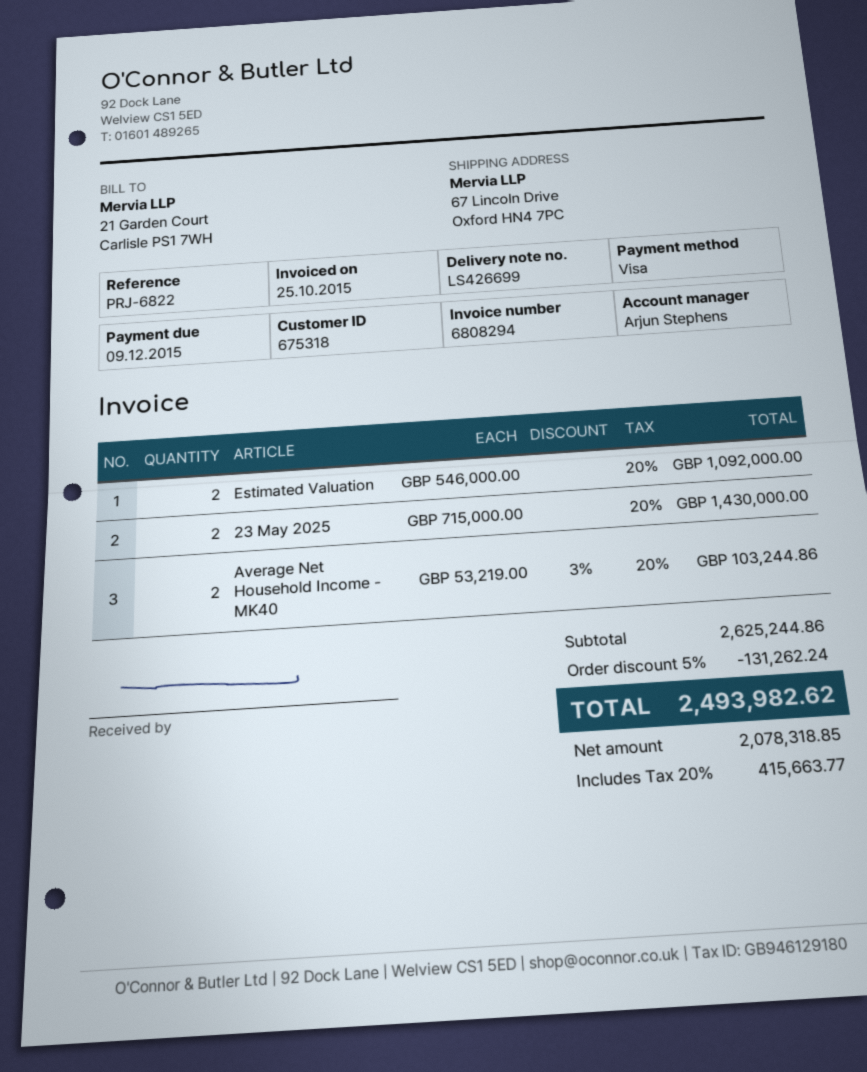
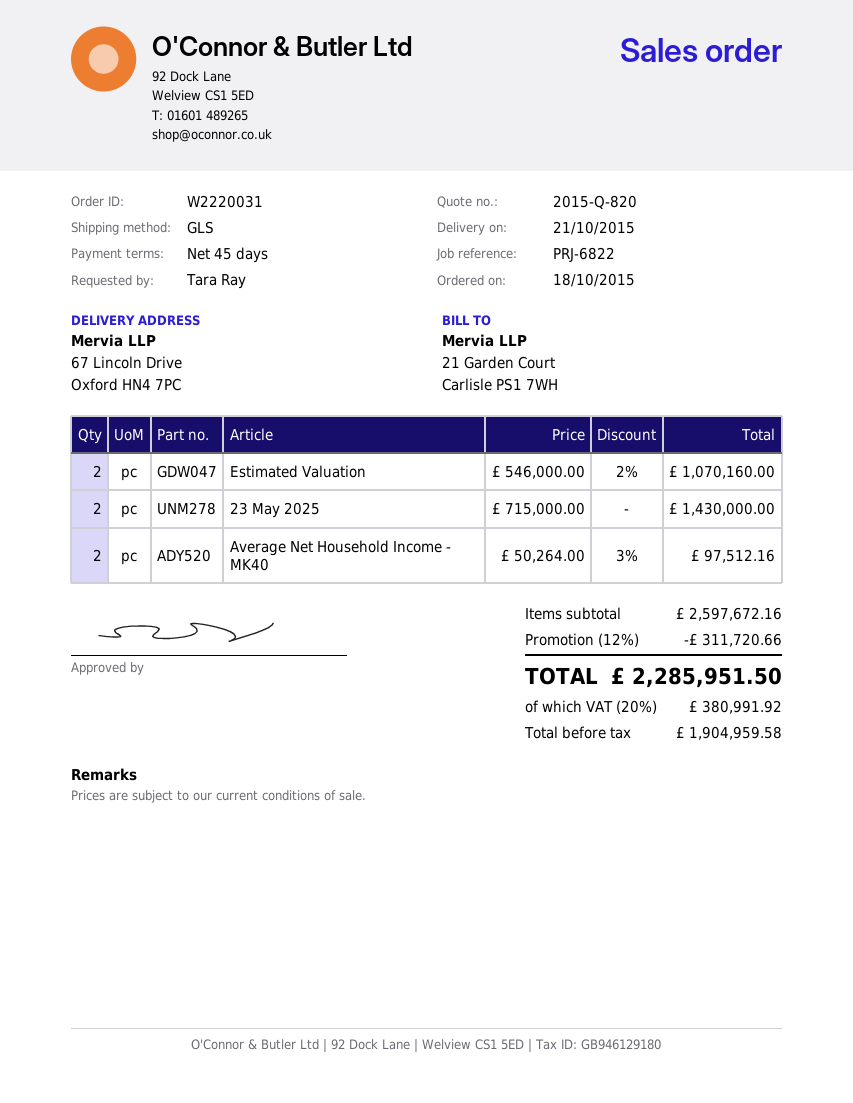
Estimated Valuation: 2 x 546000.00 = 1092000.00 -> 2 x 546000.00 - 2% = 1070160.00
Average Net Household Income - MK40: 2 x 53219.00 - 3% = 103244.86 -> 2 x 50264.00 - 3% = 97512.16
subtotal: 2625244.86 -> 2597672.16
discount: 5% = 131262.24 -> 12% = 311720.66
net: 2078318.85 -> 1904959.58
tax: 20% = 415663.77 -> 20% = 380991.92
total: 2493982.62 -> 2285951.50

